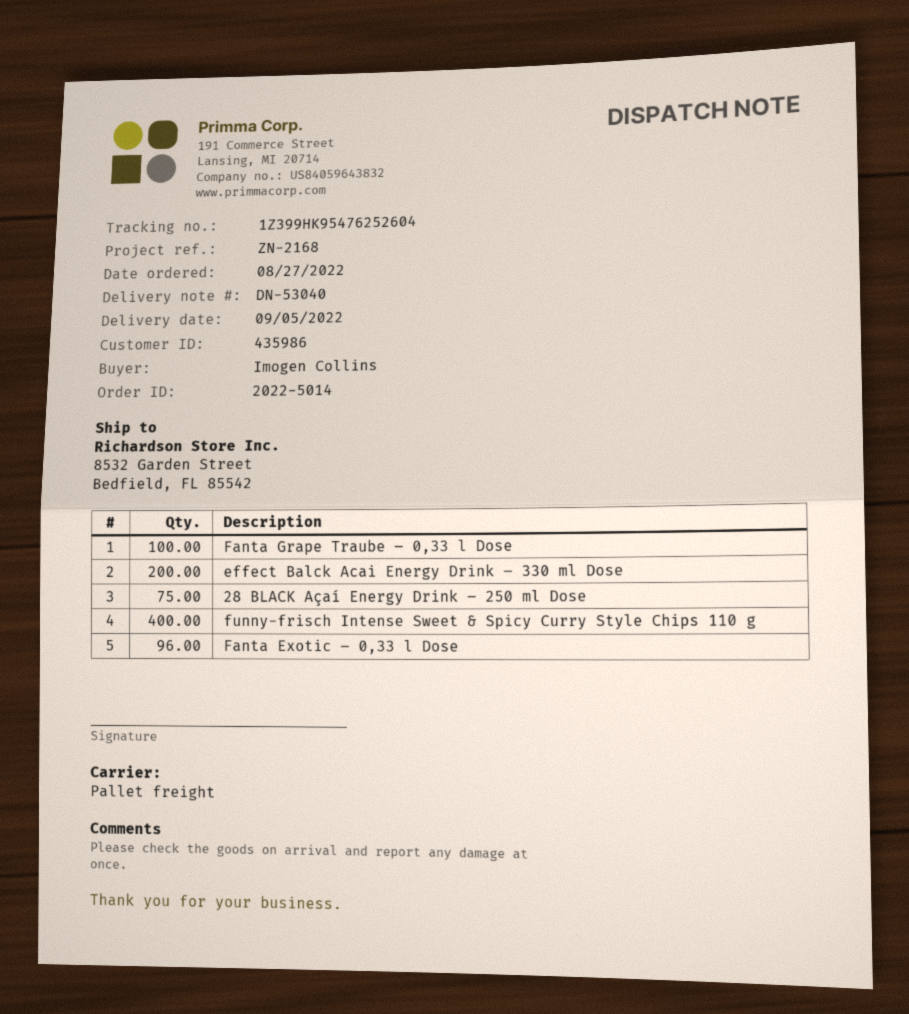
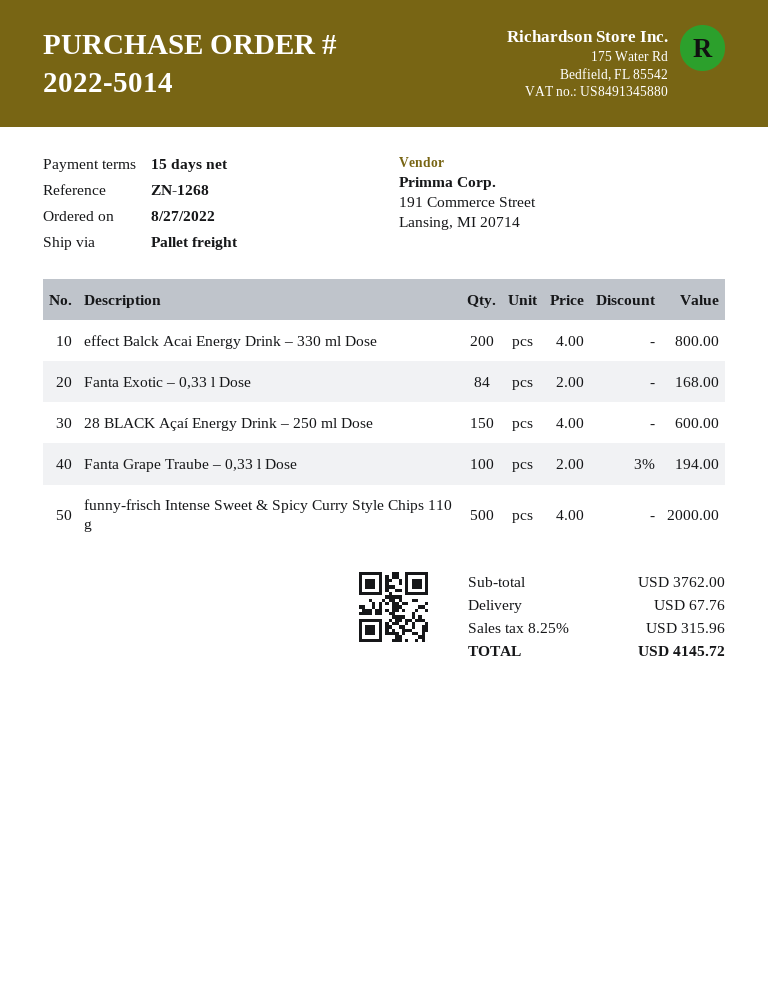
reference: ZN-2168 -> ZN-1268
28 BLACK Açaí Energy Drink – 250 ml Dose: 75 -> 150
funny-frisch Intense Sweet & Spicy Curry Style Chips 110 g: 400 -> 500
Fanta Exotic – 0,33 l Dose: 96 -> 84

